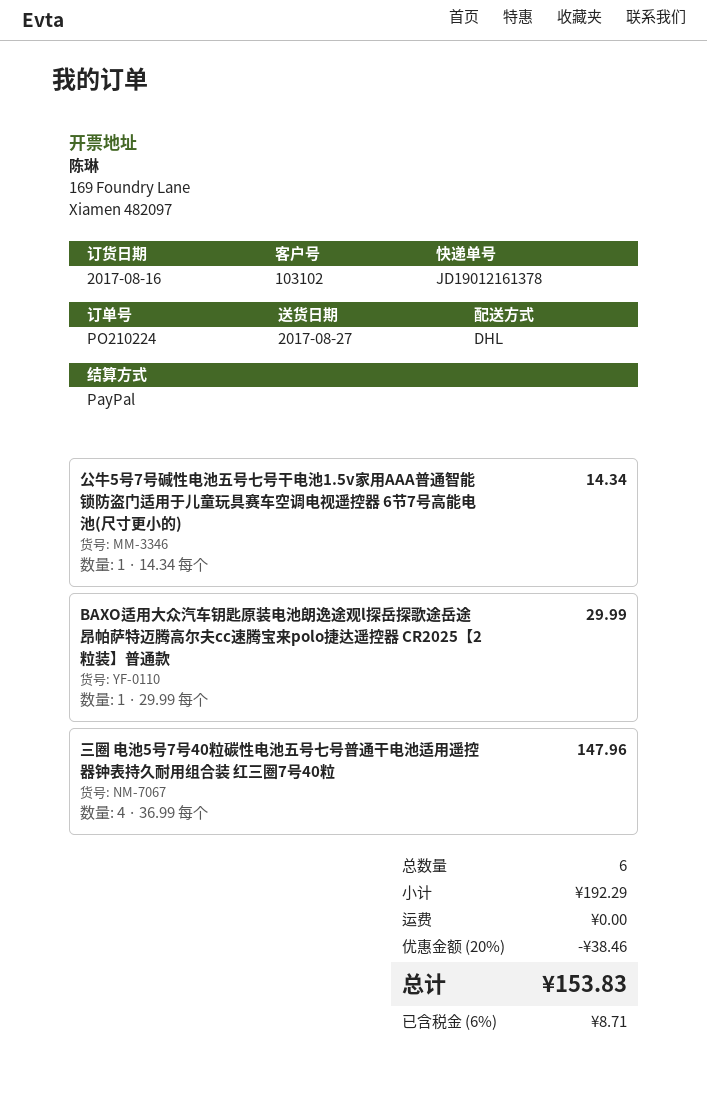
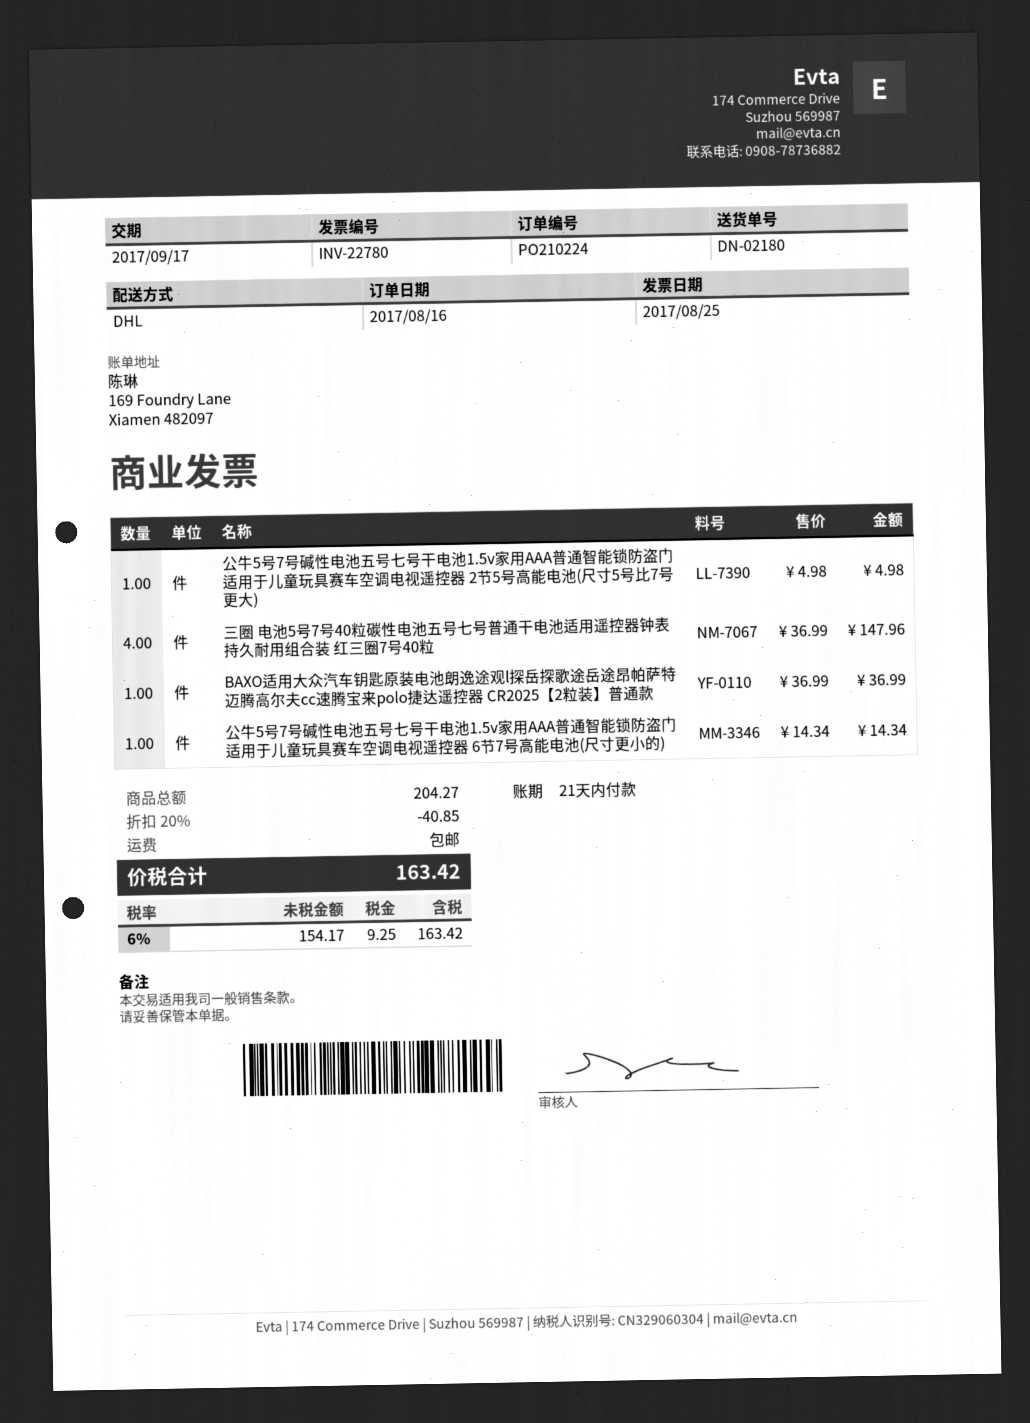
delivery date: 2017-08-27 -> 2017-09-17
BAXO适用大众汽车钥匙原装电池朗逸途观l探岳探歌途岳途昂帕萨特迈腾高尔夫cc速腾宝来polo捷达遥控器 CR2025【2粒装】普通款: 1 x 29.99 = 29.99 -> 1 x 36.99 = 36.99
公牛5号7号碱性电池五号七号干电池1.5v家用AAA普通智能锁防盗门适用于儿童玩具赛车空调电视遥控器 2节5号高能电池(尺寸5号比7号更大): none -> 1 x 4.98 = 4.98
subtotal: 192.29 -> 204.27
discount: 20% = 38.46 -> 20% = 40.85
tax: 6% = 8.71 -> 6% = 9.25
total: 153.83 -> 163.42

